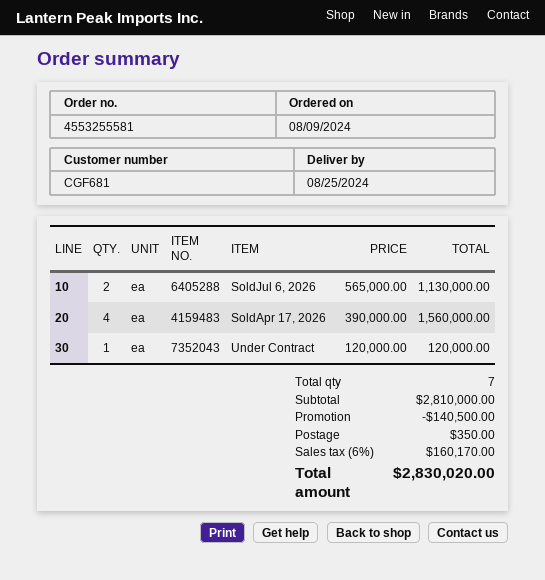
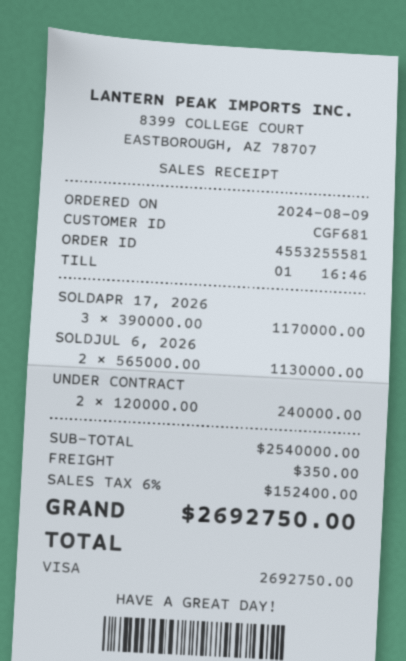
SoldApr 17, 2026: 4 x 390000.00 = 1560000.00 -> 3 x 390000.00 = 1170000.00
Under Contract: 1 x 120000.00 = 120000.00 -> 2 x 120000.00 = 240000.00
subtotal: 2810000.00 -> 2540000.00
discount: 140500.00 -> none
tax: 6% = 160170.00 -> 6% = 152400.00
total: 2830020.00 -> 2692750.00

